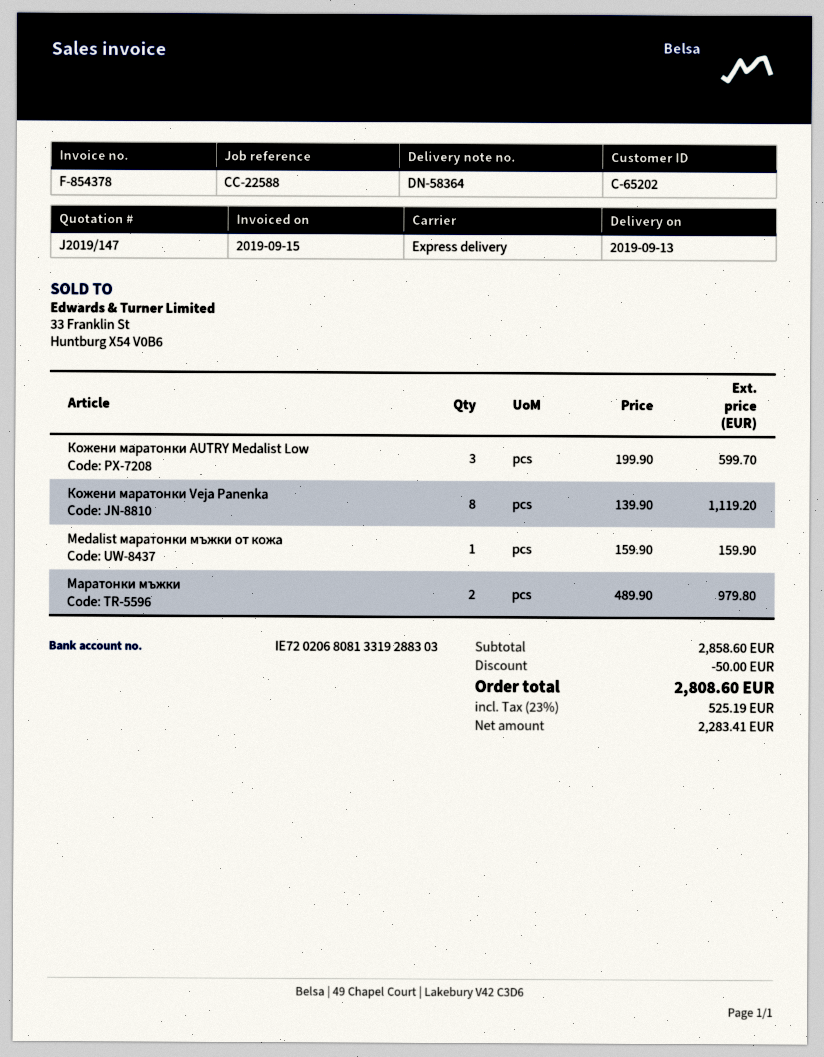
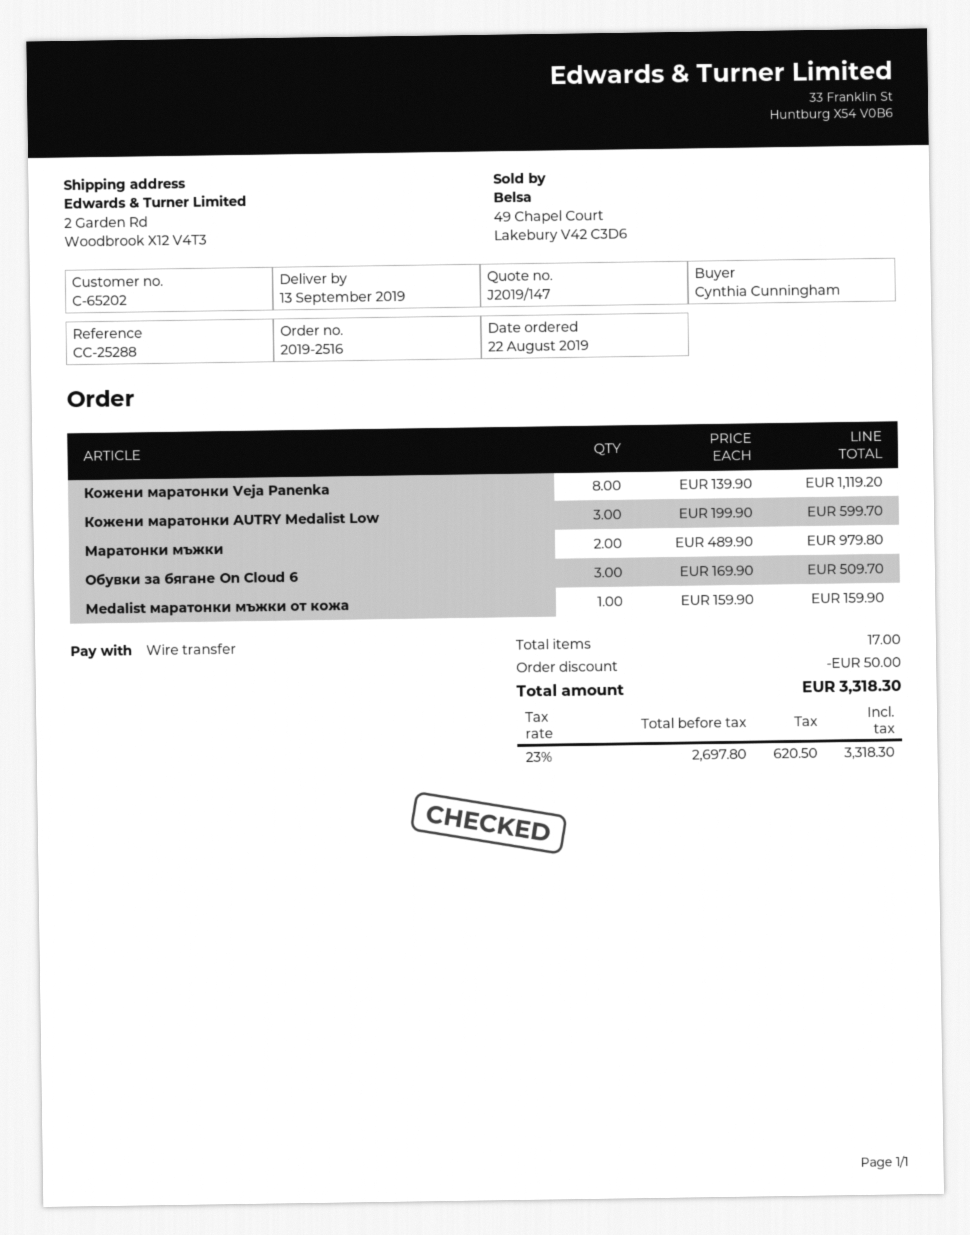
reference: CC-22588 -> CC-25288
Обувки за бягане On Cloud 6: none -> 3 x 169.90 = 509.70
net: 2283.41 -> 2697.80
tax: 23% = 525.19 -> 23% = 620.50
total: 2808.60 -> 3318.30

